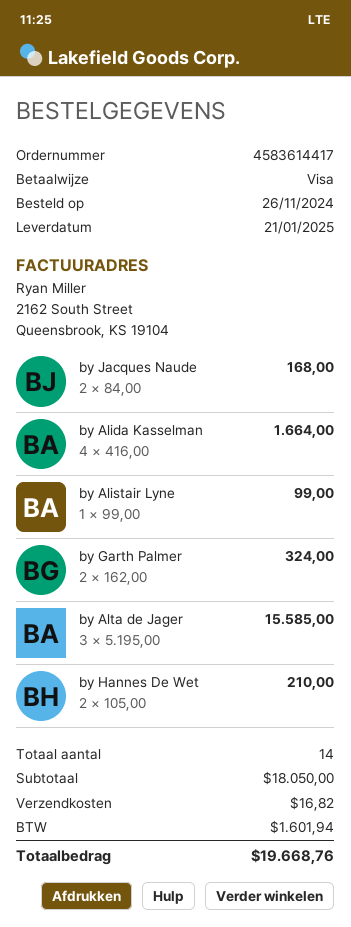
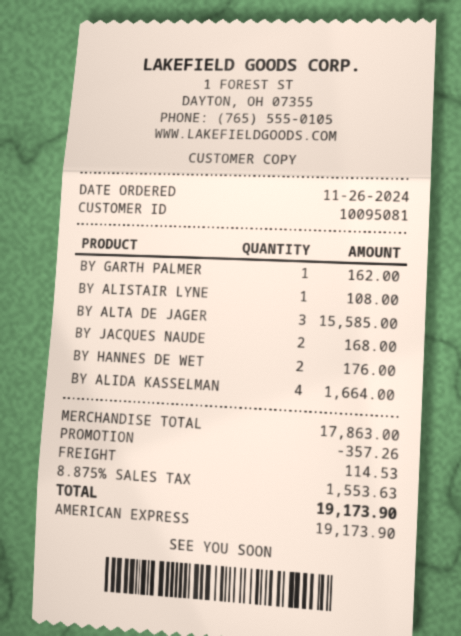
payment method: Visa -> American Express
by Alistair Lyne: 1 for 99.00 -> 1 for 108.00
by Garth Palmer: 2 for 324.00 -> 1 for 162.00
by Hannes De Wet: 2 for 210.00 -> 2 for 176.00
subtotal: 18050.00 -> 17863.00
discount: none -> 357.26
shipping: 16.82 -> 114.53
tax: 1601.94 -> 1553.63
total: 19668.76 -> 19173.90

